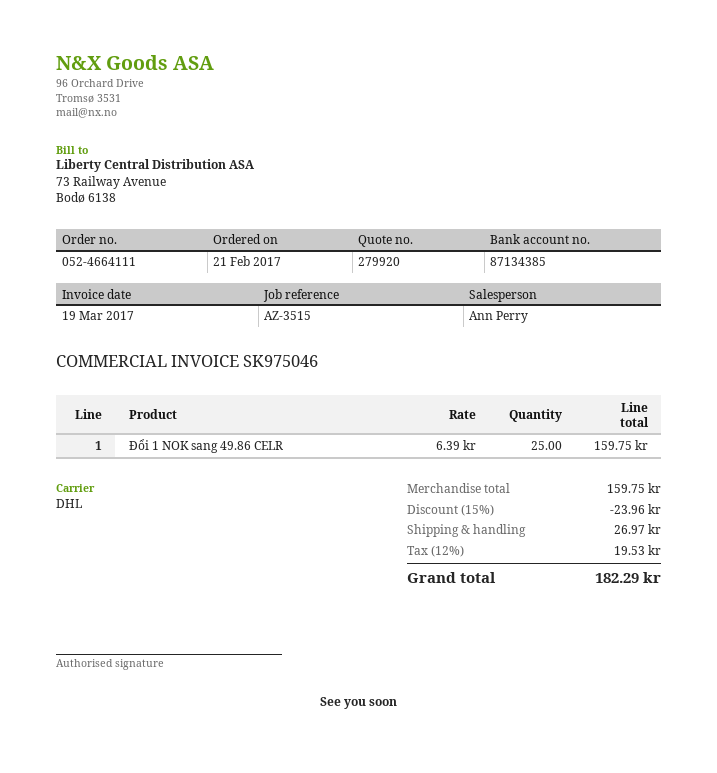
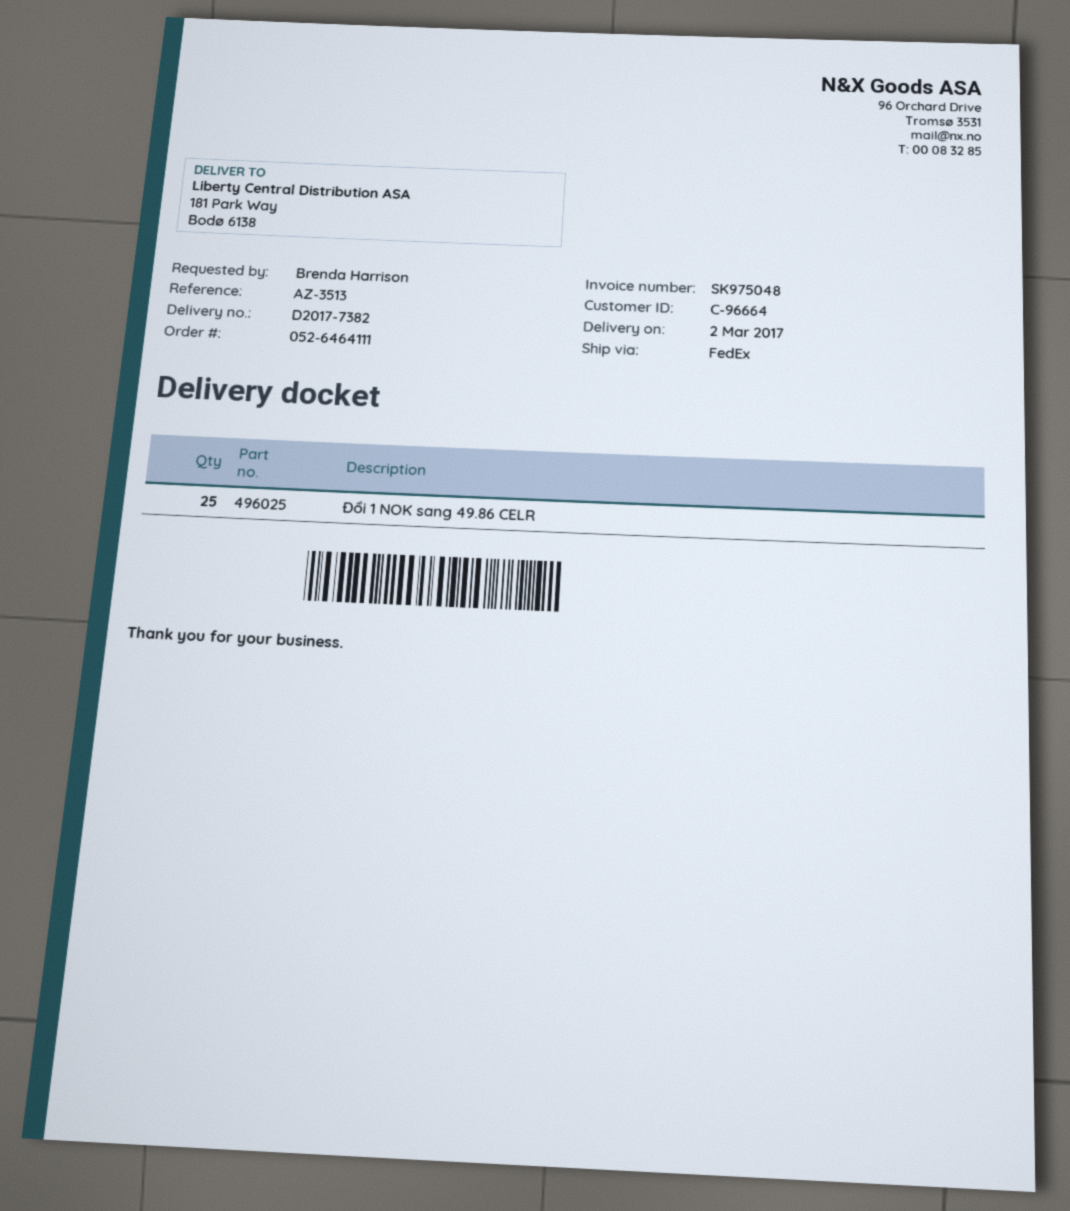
order number: 052-4664111 -> 052-6464111
invoice number: SK975046 -> SK975048
reference: AZ-3515 -> AZ-3513
shipping method: DHL -> FedEx

